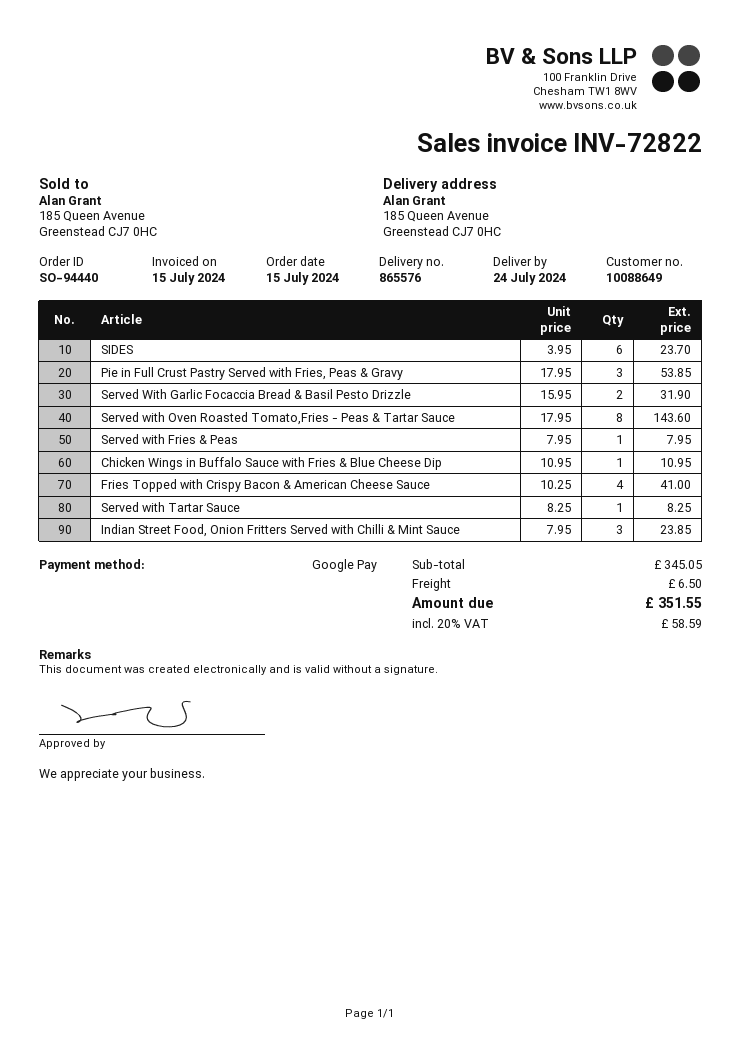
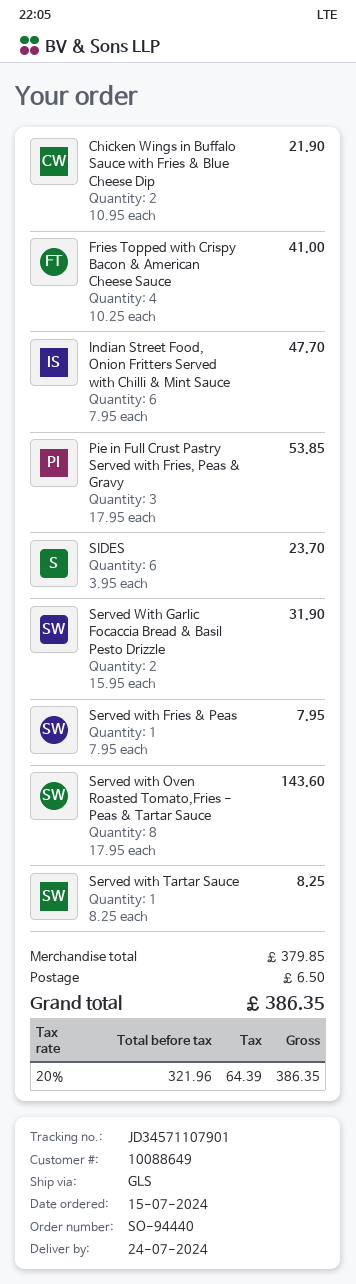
Chicken Wings in Buffalo Sauce with Fries & Blue Cheese Dip: 1 x 10.95 = 10.95 -> 2 x 10.95 = 21.90
Indian Street Food, Onion Fritters Served with Chilli & Mint Sauce: 3 x 7.95 = 23.85 -> 6 x 7.95 = 47.70
subtotal: 345.05 -> 379.85
tax: 20% = 58.59 -> 20% = 64.39
total: 351.55 -> 386.35

